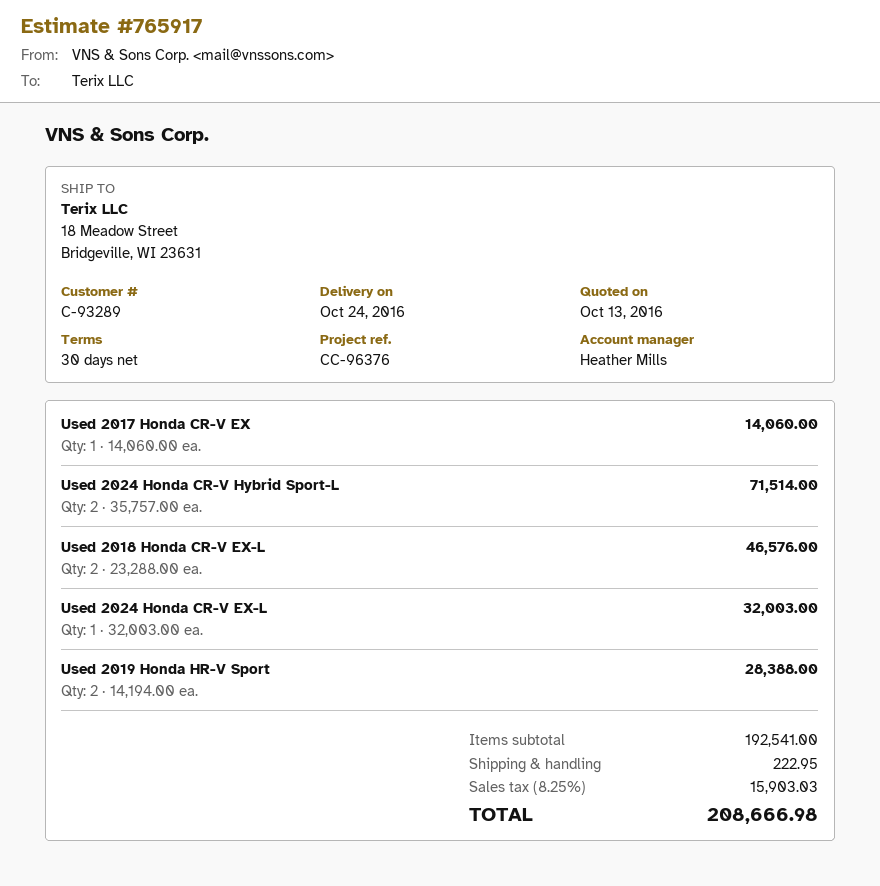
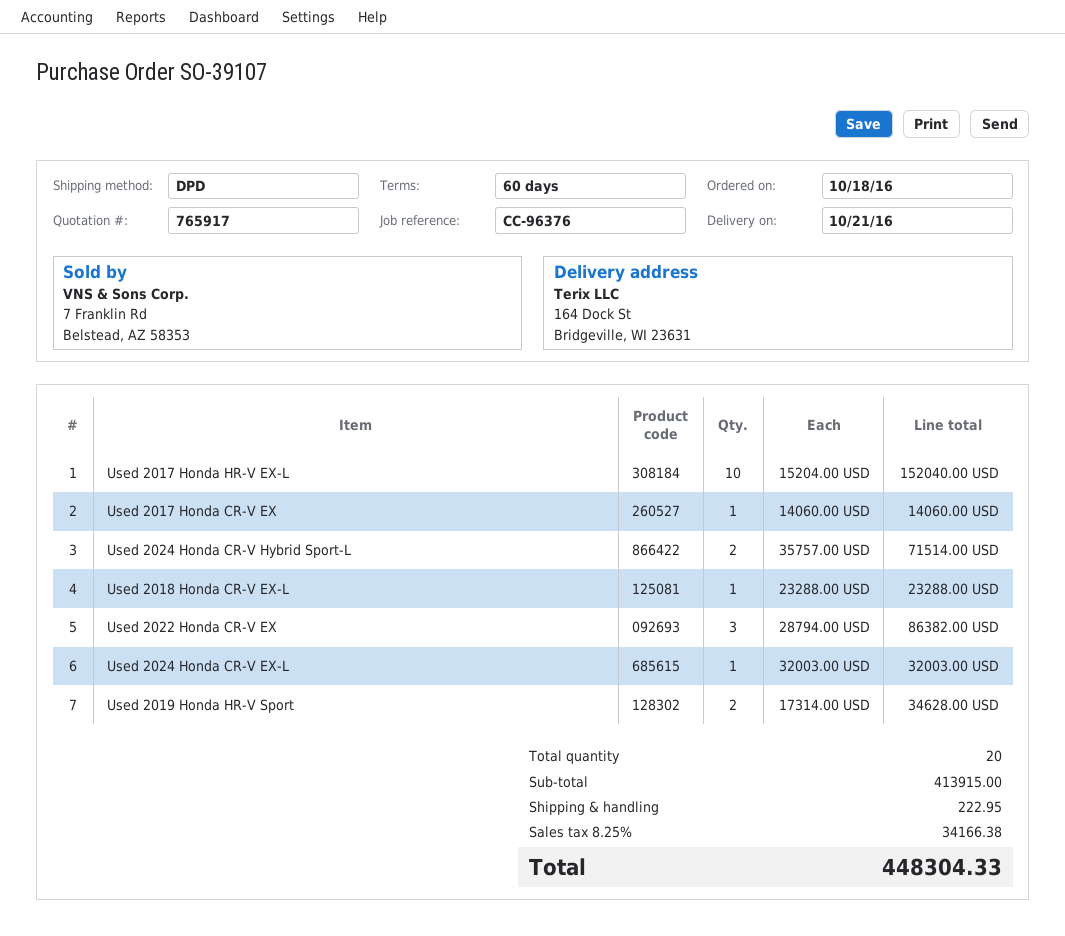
delivery date: 2016-10-24 -> 2016-10-21
payment terms: 30 days -> 60 days
ship to: 18 Meadow Street, Bridgeville, WI 23631 -> 164 Dock St, Bridgeville, WI 23631
Used 2018 Honda CR-V EX-L: 2 x 23288.00 = 46576.00 -> 1 x 23288.00 = 23288.00
Used 2019 Honda HR-V Sport: 2 x 14194.00 = 28388.00 -> 2 x 17314.00 = 34628.00
Used 2017 Honda HR-V EX-L: none -> 10 x 15204.00 = 152040.00
Used 2022 Honda CR-V EX: none -> 3 x 28794.00 = 86382.00
subtotal: 192541.00 -> 413915.00
tax: 8.25% = 15903.03 -> 8.25% = 34166.38
total: 208666.98 -> 448304.33

